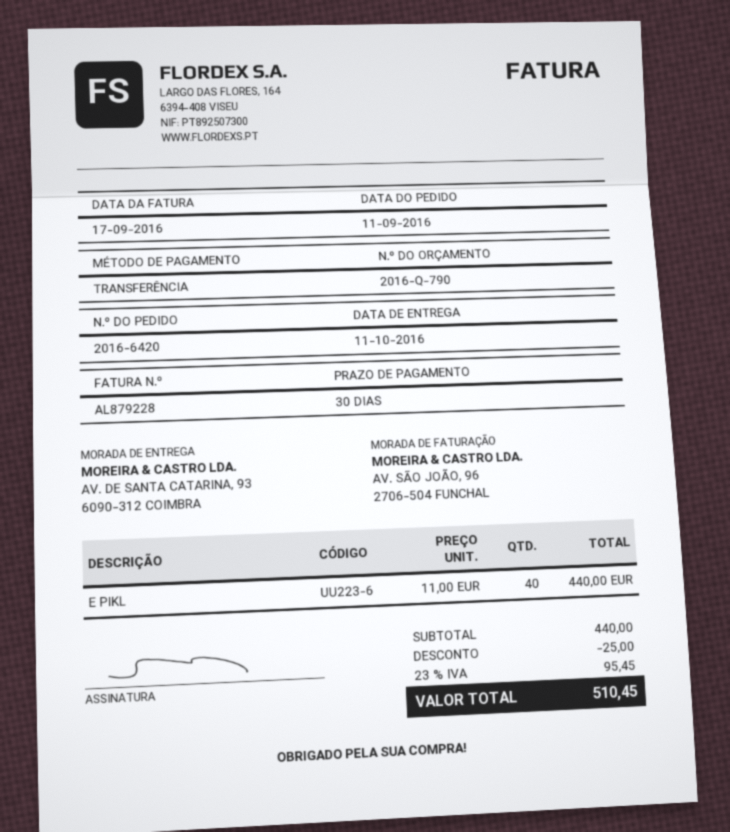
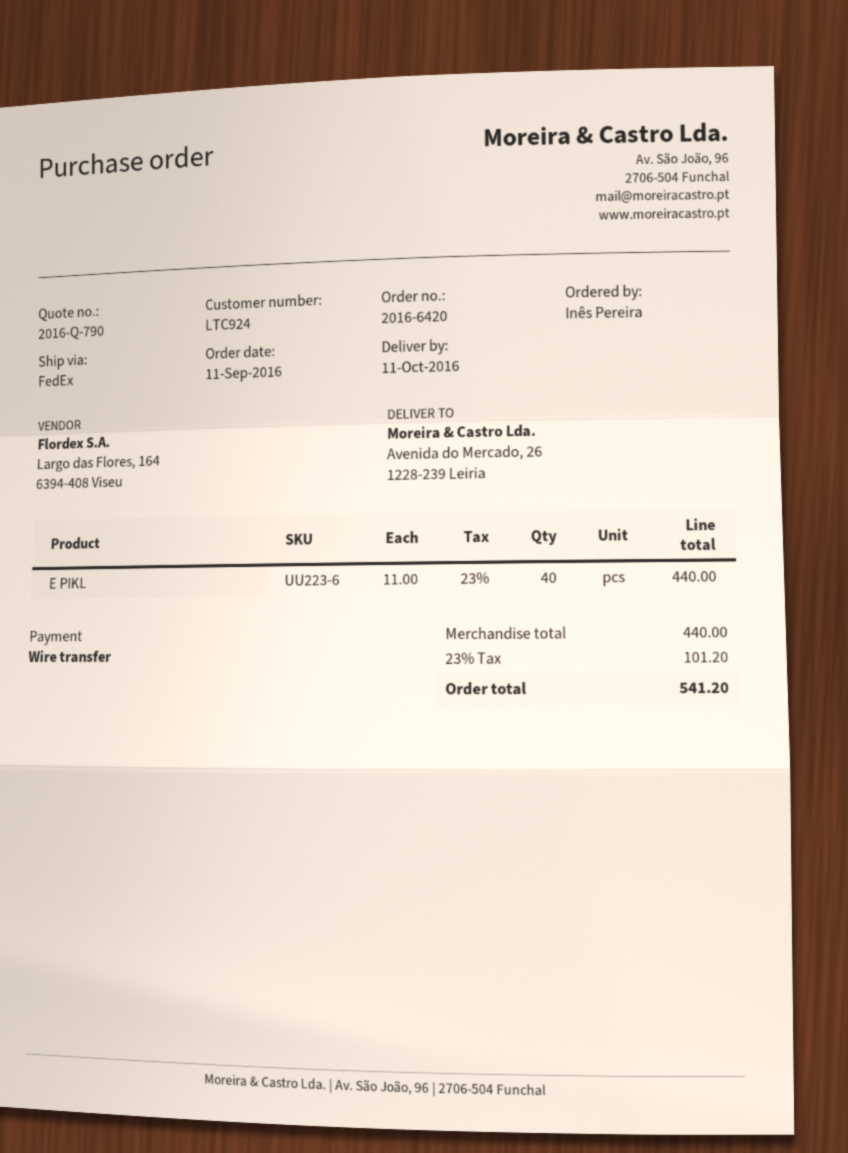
ship to: AV. DE SANTA CATARINA, 93, 6090-312 COIMBRA -> Avenida do Mercado, 26, 1228-239 Leiria
discount: 25.00 -> none
tax: 23% = 95.45 -> 23% = 101.20
total: 510.45 -> 541.20

